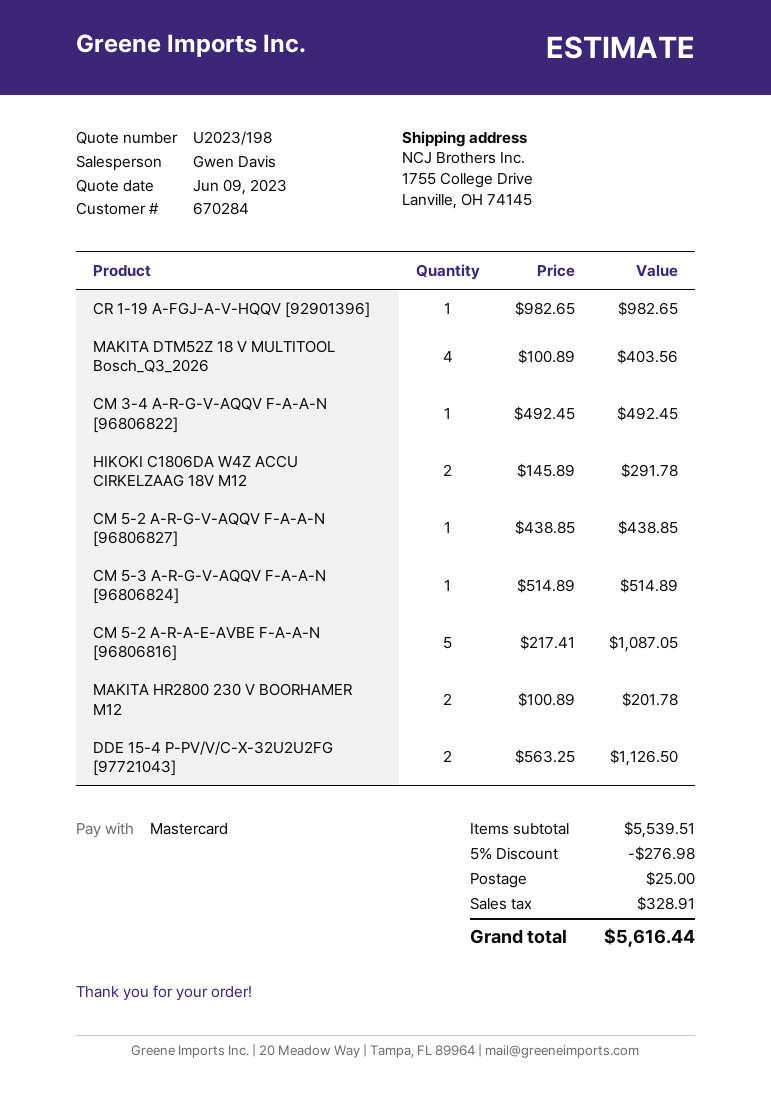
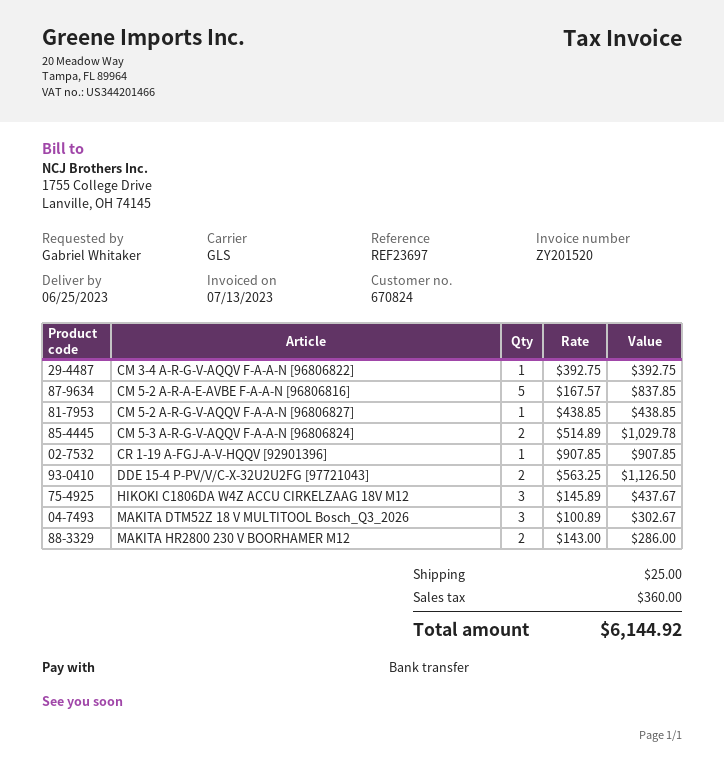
customer number: 670284 -> 670824
payment method: Mastercard -> bank transfer
CR 1-19 A-FGJ-A-V-HQQV [92901396]: 1 x 982.65 = 982.65 -> 1 x 907.85 = 907.85
MAKITA DTM52Z 18 V MULTITOOL Bosch_Q3_2026: 4 x 100.89 = 403.56 -> 3 x 100.89 = 302.67
CM 3-4 A-R-G-V-AQQV F-A-A-N [96806822]: 1 x 492.45 = 492.45 -> 1 x 392.75 = 392.75
HIKOKI C1806DA W4Z ACCU CIRKELZAAG 18V M12: 2 x 145.89 = 291.78 -> 3 x 145.89 = 437.67
CM 5-3 A-R-G-V-AQQV F-A-A-N [96806824]: 1 x 514.89 = 514.89 -> 2 x 514.89 = 1029.78
CM 5-2 A-R-A-E-AVBE F-A-A-N [96806816]: 5 x 217.41 = 1087.05 -> 5 x 167.57 = 837.85
MAKITA HR2800 230 V BOORHAMER M12: 2 x 100.89 = 201.78 -> 2 x 143.00 = 286.00
discount: 5% = 276.98 -> none
tax: 328.91 -> 360.00
total: 5616.44 -> 6144.92

